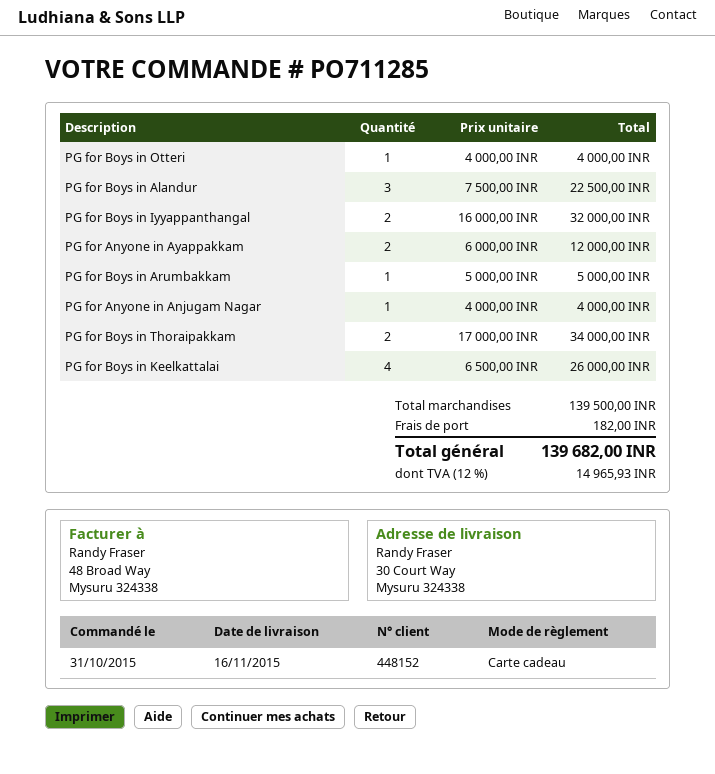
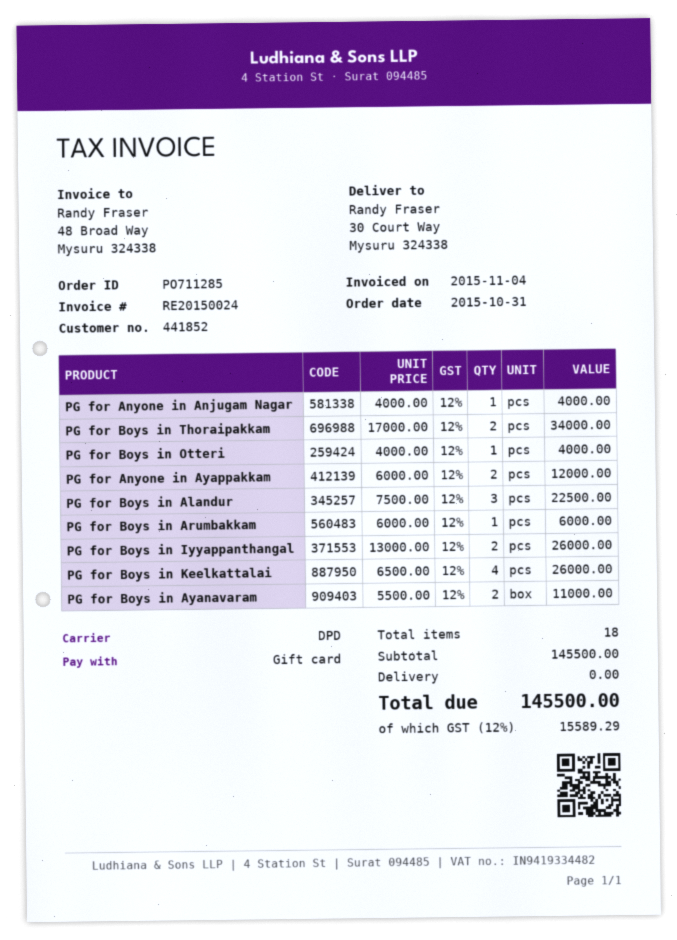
customer number: 448152 -> 441852
PG for Boys in Iyyappanthangal: 2 x 16000.00 = 32000.00 -> 2 x 13000.00 = 26000.00
PG for Boys in Arumbakkam: 1 x 5000.00 = 5000.00 -> 1 x 6000.00 = 6000.00
PG for Boys in Ayanavaram: none -> 2 x 5500.00 = 11000.00
subtotal: 139500.00 -> 145500.00
shipping: 182.00 -> 0.00
tax: 12% = 14965.93 -> 12% = 15589.29
total: 139682.00 -> 145500.00

